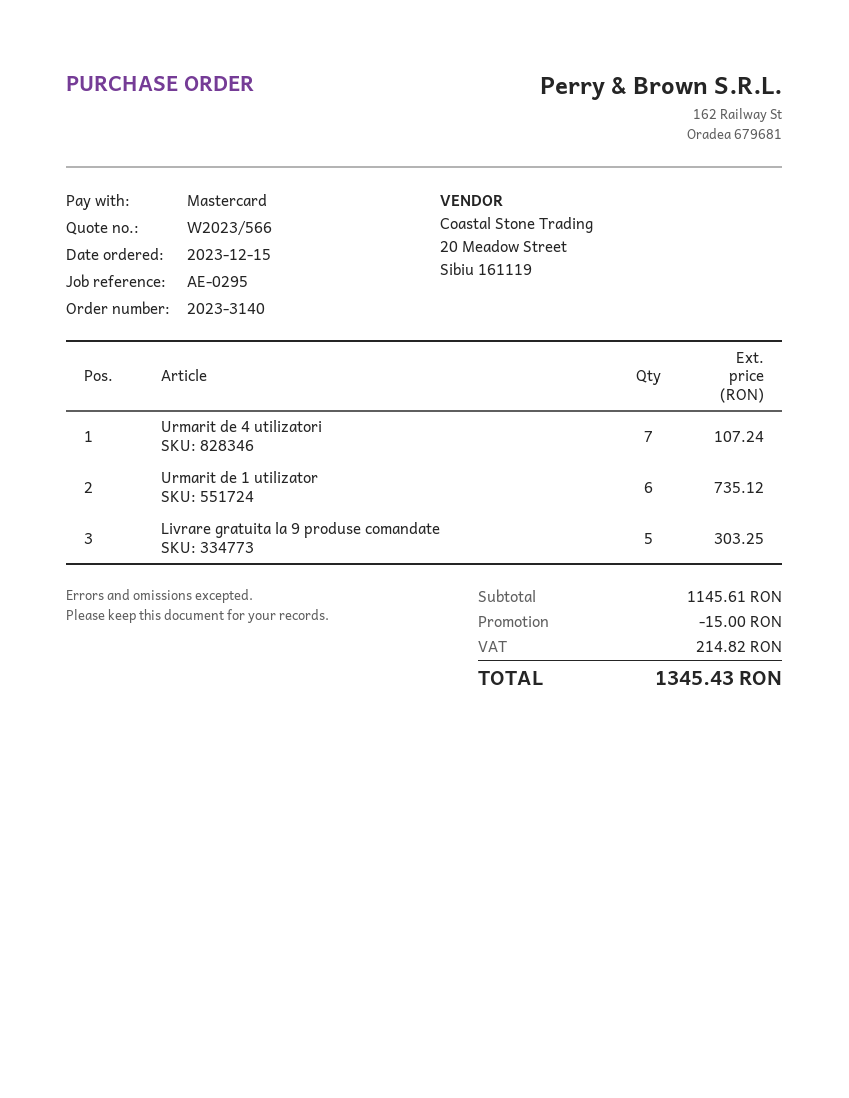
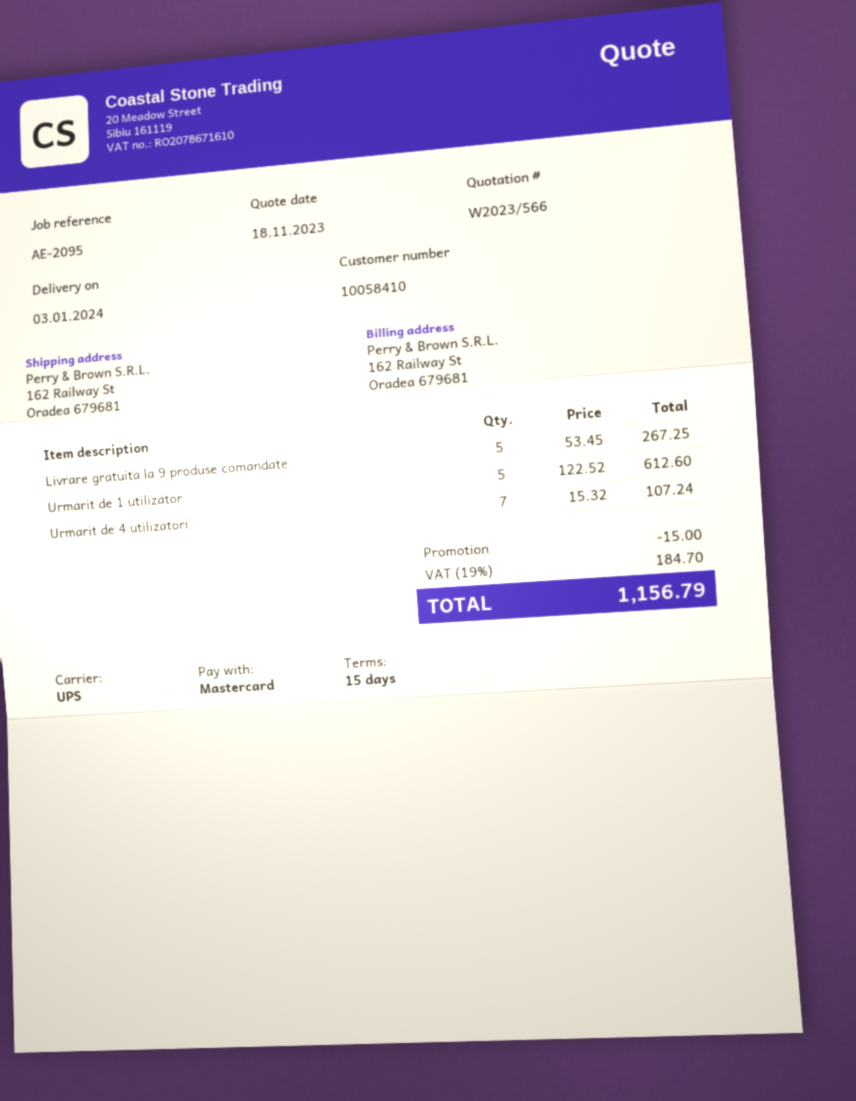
reference: AE-0295 -> AE-2095
Urmarit de 1 utilizator: 6 for 735.12 -> 5 for 612.60
Livrare gratuita la 9 produse comandate: 5 for 303.25 -> 5 for 267.25
tax: 214.82 -> 184.70
total: 1345.43 -> 1156.79

